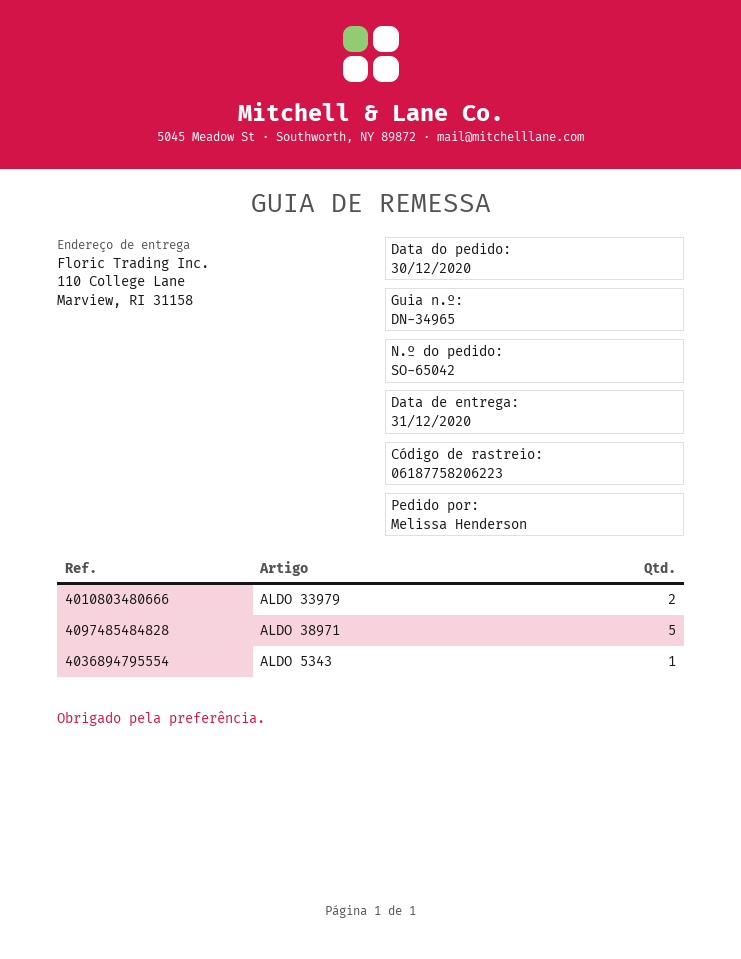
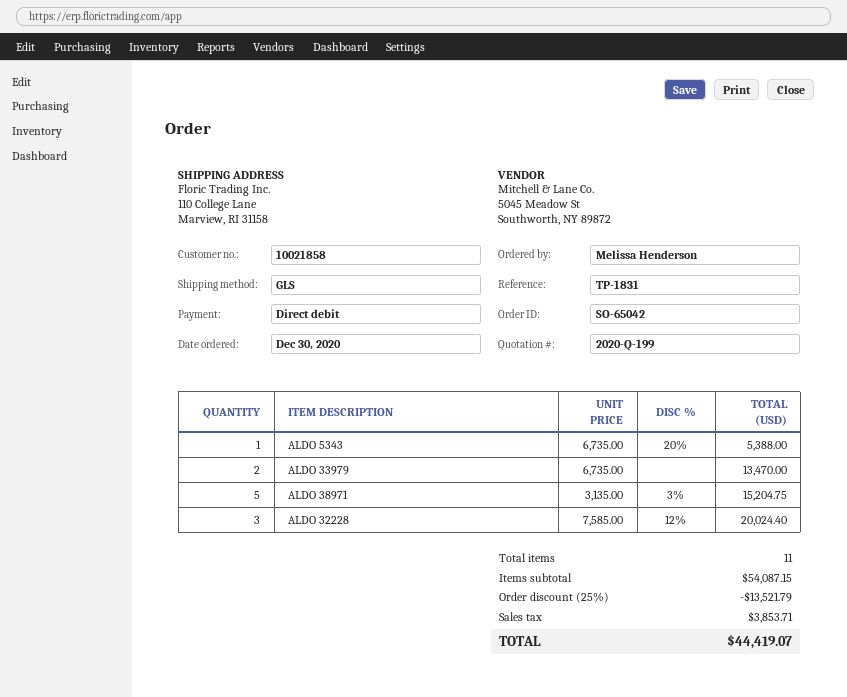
ALDO 32228: none -> 3

